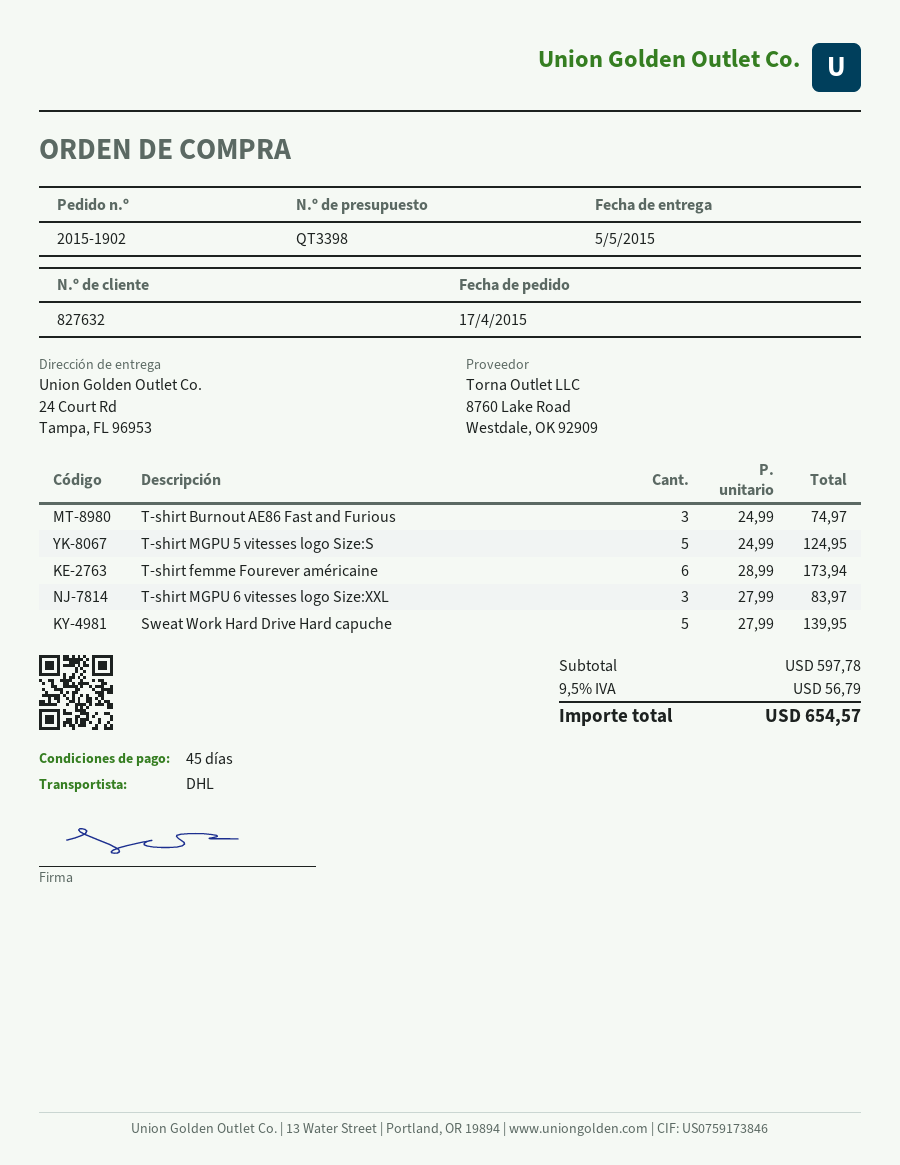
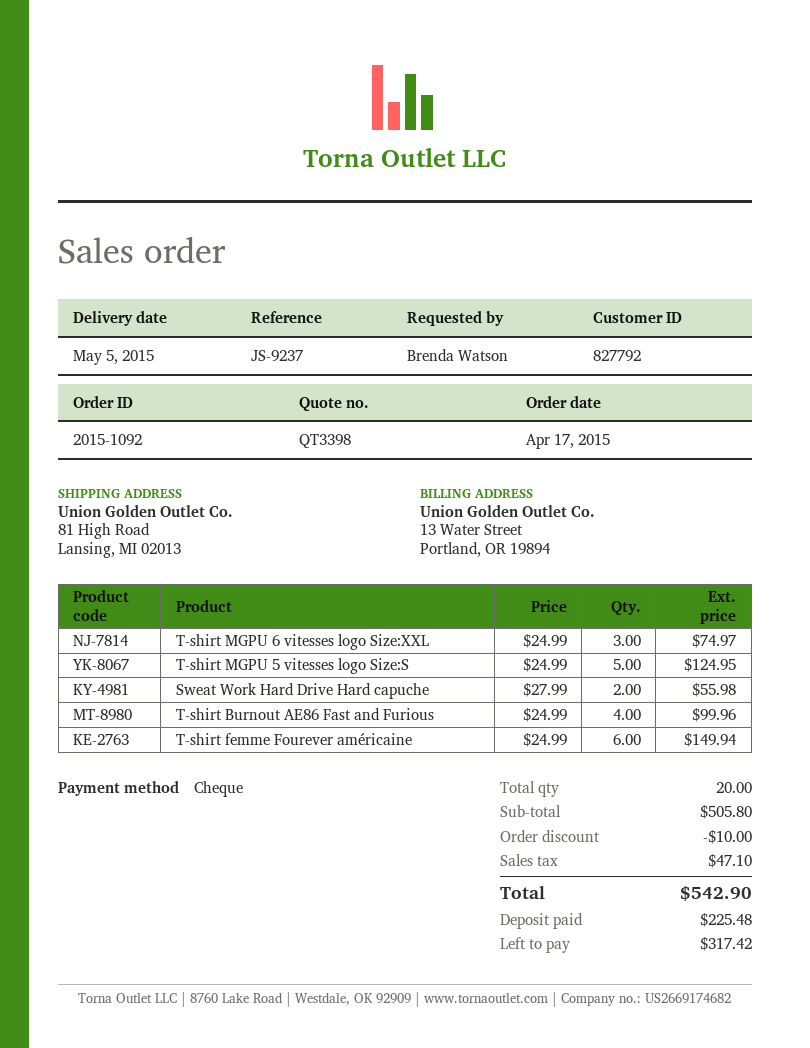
order number: 2015-1902 -> 2015-1092
customer number: 827632 -> 827792
ship to: 24 Court Rd, Tampa, FL 96953 -> 81 High Road, Lansing, MI 02013
T-shirt Burnout AE86 Fast and Furious: 3 x 24.99 = 74.97 -> 4 x 24.99 = 99.96
T-shirt femme Fourever américaine: 6 x 28.99 = 173.94 -> 6 x 24.99 = 149.94
T-shirt MGPU 6 vitesses logo Size:XXL: 3 x 27.99 = 83.97 -> 3 x 24.99 = 74.97
Sweat Work Hard Drive Hard capuche: 5 x 27.99 = 139.95 -> 2 x 27.99 = 55.98
subtotal: 597.78 -> 505.80
discount: none -> 10.00
tax: 56.79 -> 47.10
total: 654.57 -> 542.90

